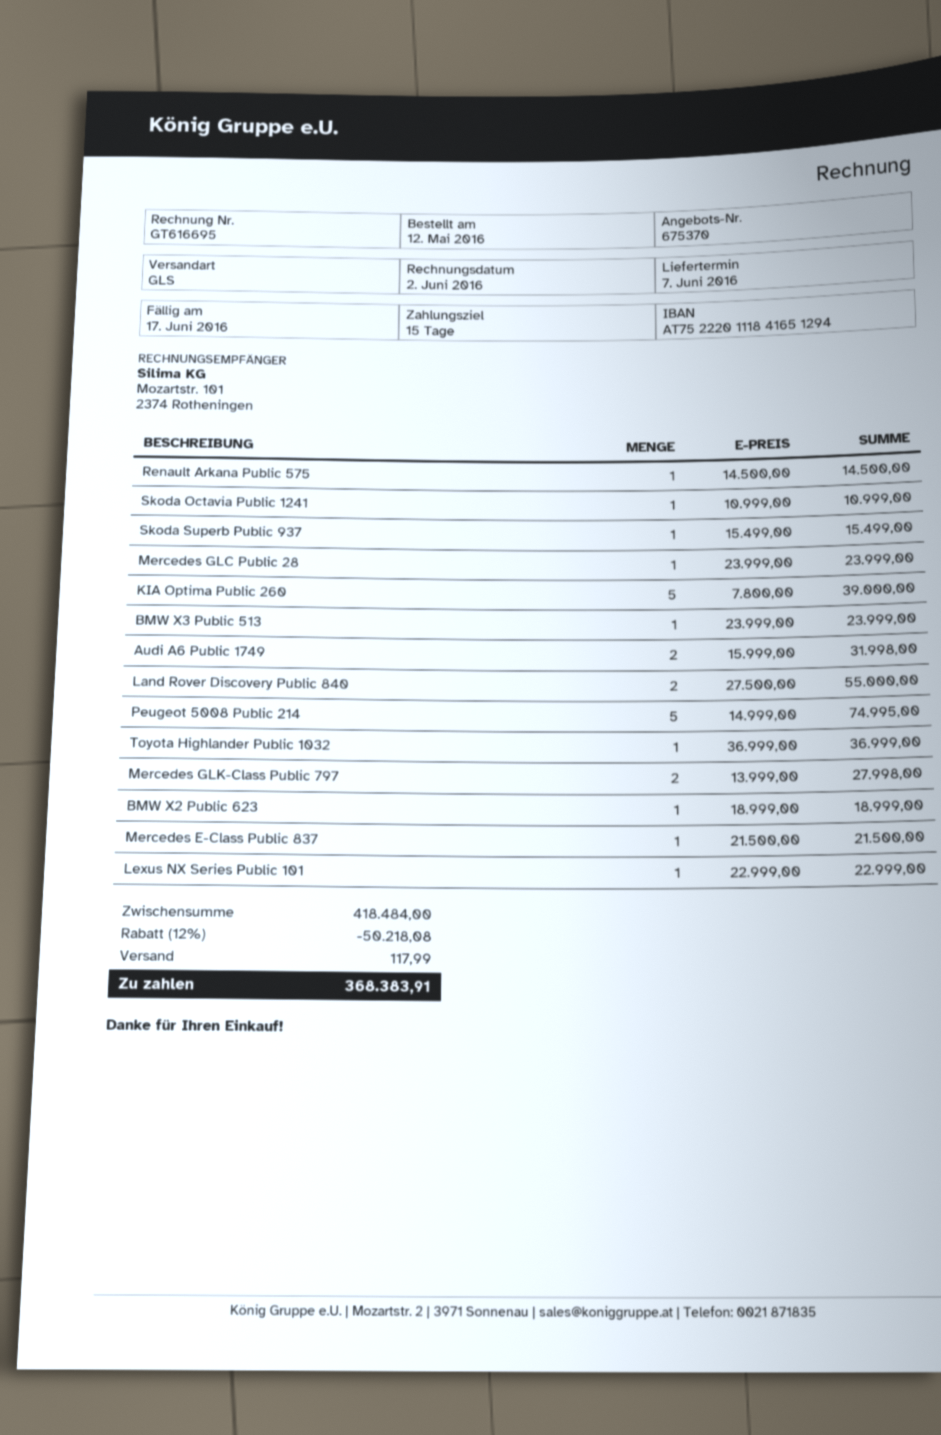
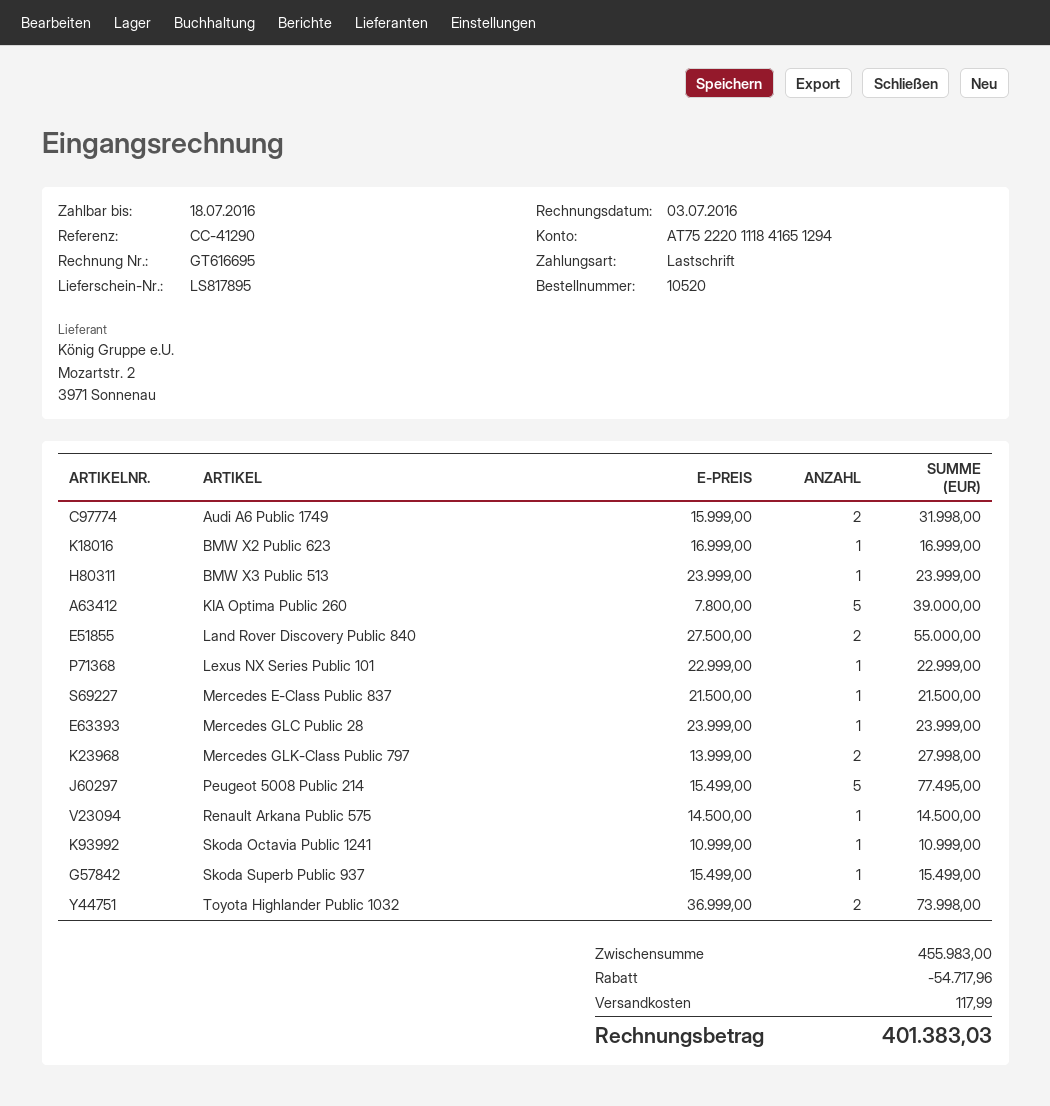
invoice date: 2016-06-02 -> 2016-07-03
due date: 2016-06-17 -> 2016-07-18
Peugeot 5008 Public 214: 5 x 14999.00 = 74995.00 -> 5 x 15499.00 = 77495.00
Toyota Highlander Public 1032: 1 x 36999.00 = 36999.00 -> 2 x 36999.00 = 73998.00
BMW X2 Public 623: 1 x 18999.00 = 18999.00 -> 1 x 16999.00 = 16999.00
subtotal: 418484.00 -> 455983.00
discount: 50218.08 -> 54717.96
total: 368383.91 -> 401383.03

